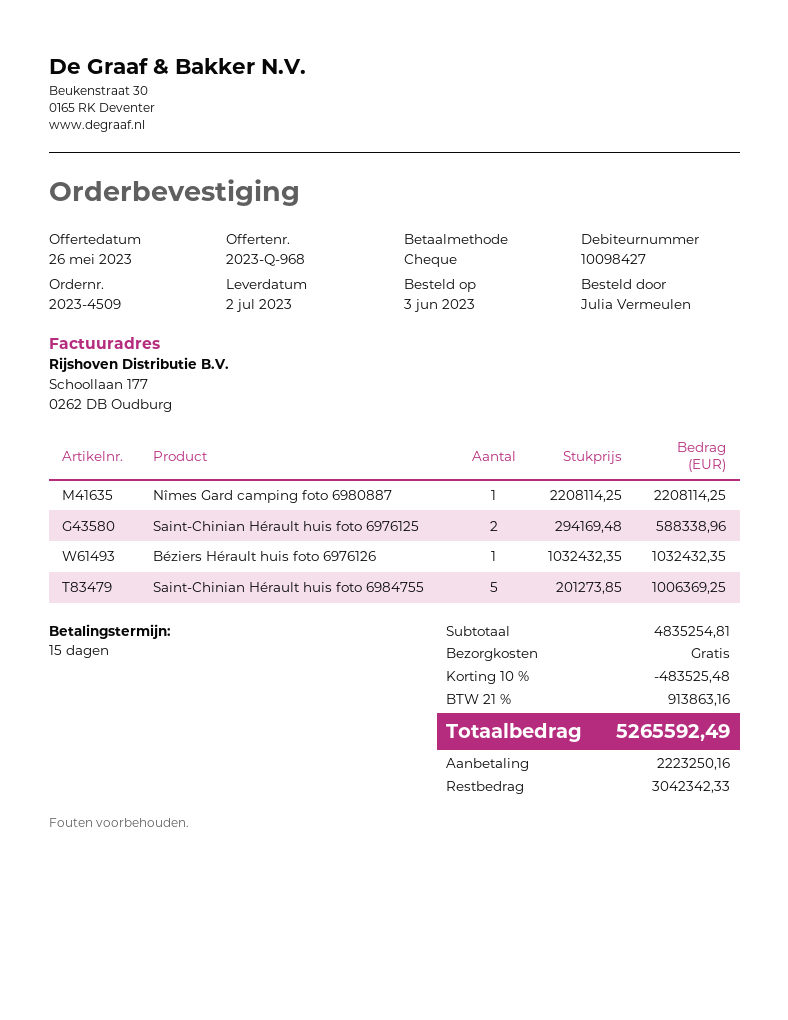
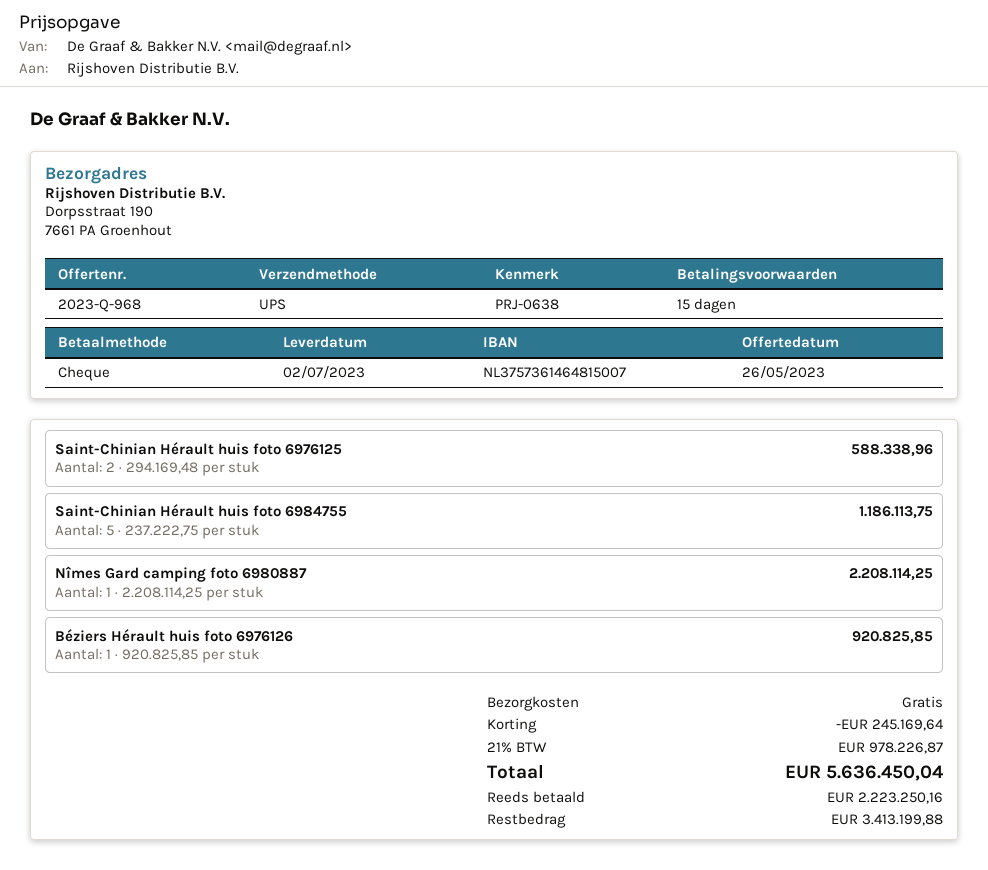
Béziers Hérault huis foto 6976126: 1 x 1032432.35 = 1032432.35 -> 1 x 920825.85 = 920825.85
Saint-Chinian Hérault huis foto 6984755: 5 x 201273.85 = 1006369.25 -> 5 x 237222.75 = 1186113.75
discount: 483525.48 -> 245169.64
tax: 21% = 913863.16 -> 21% = 978226.87
total: 5265592.49 -> 5636450.04
balance: 3042342.33 -> 3413199.88

